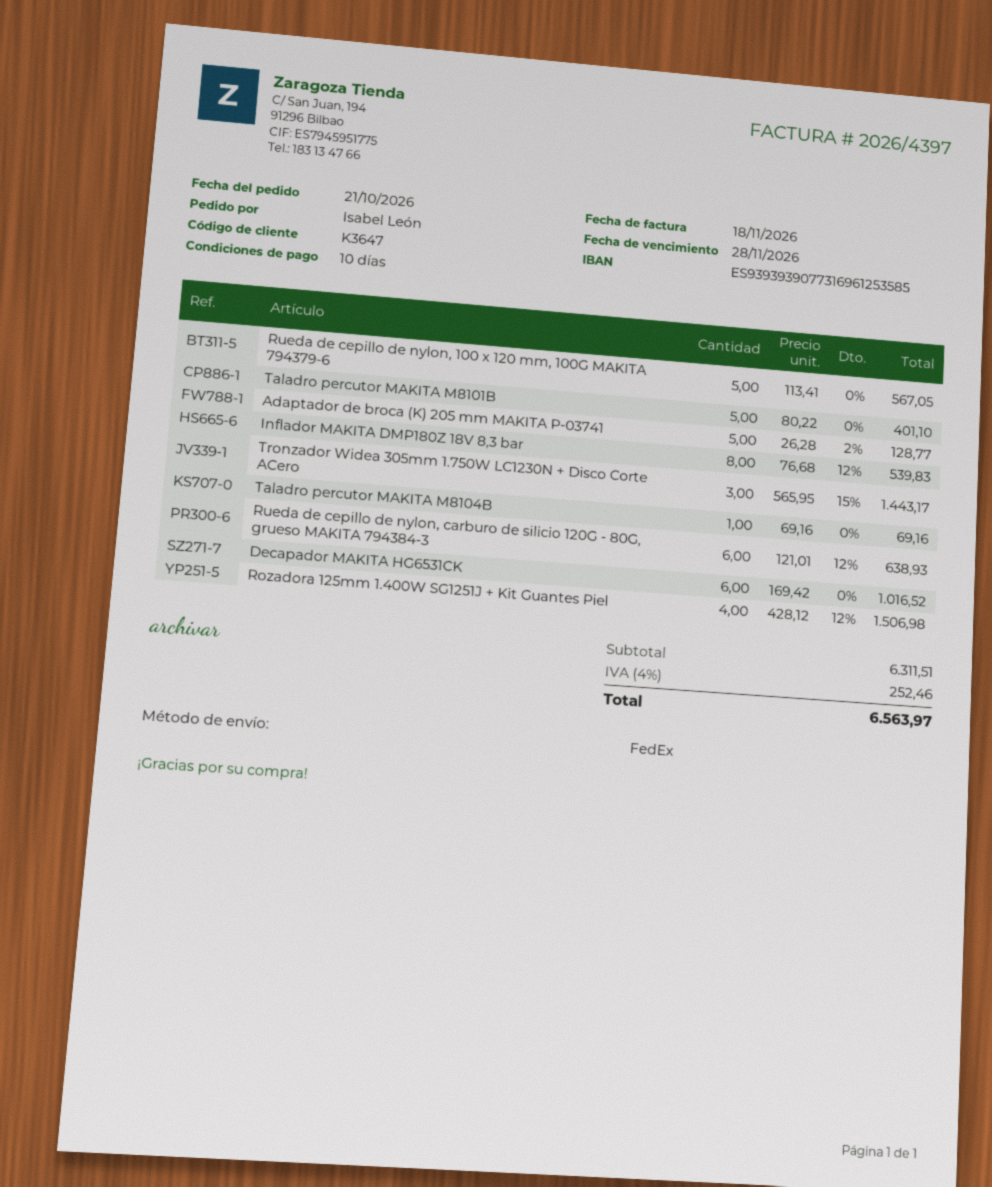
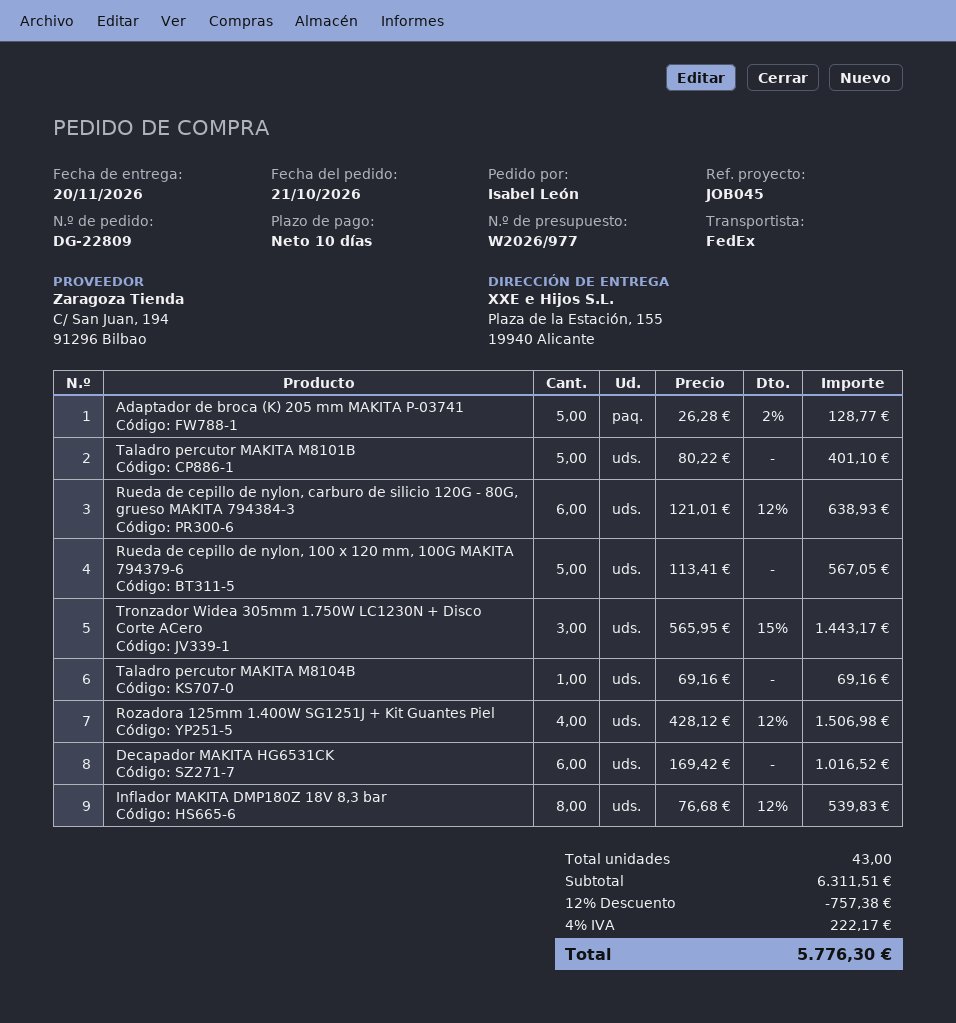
discount: none -> 12% = 757.38
tax: 4% = 252.46 -> 4% = 222.17
total: 6563.97 -> 5776.30

